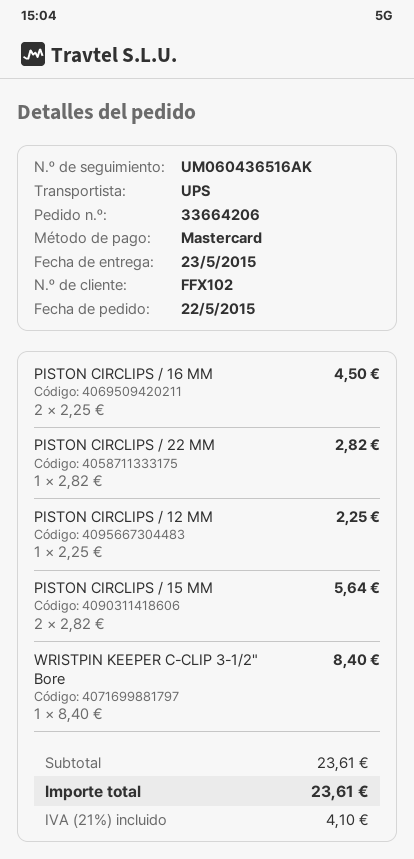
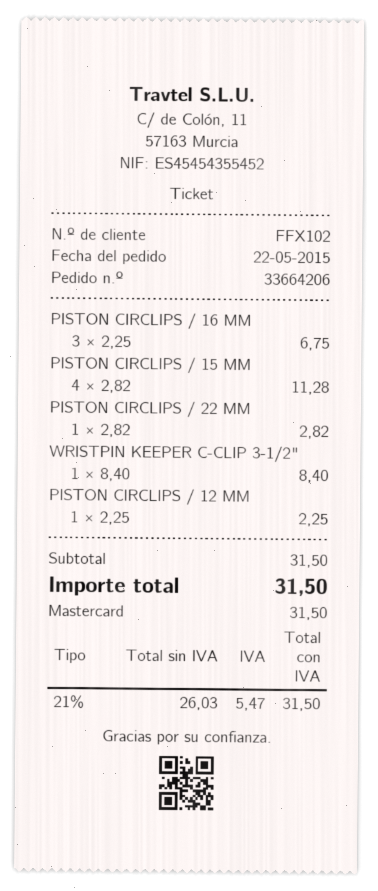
PISTON CIRCLIPS / 16 MM: 2 x 2.25 = 4.50 -> 3 x 2.25 = 6.75
PISTON CIRCLIPS / 15 MM: 2 x 2.82 = 5.64 -> 4 x 2.82 = 11.28
subtotal: 23.61 -> 31.50
tax: 21% = 4.10 -> 21% = 5.47
total: 23.61 -> 31.50

